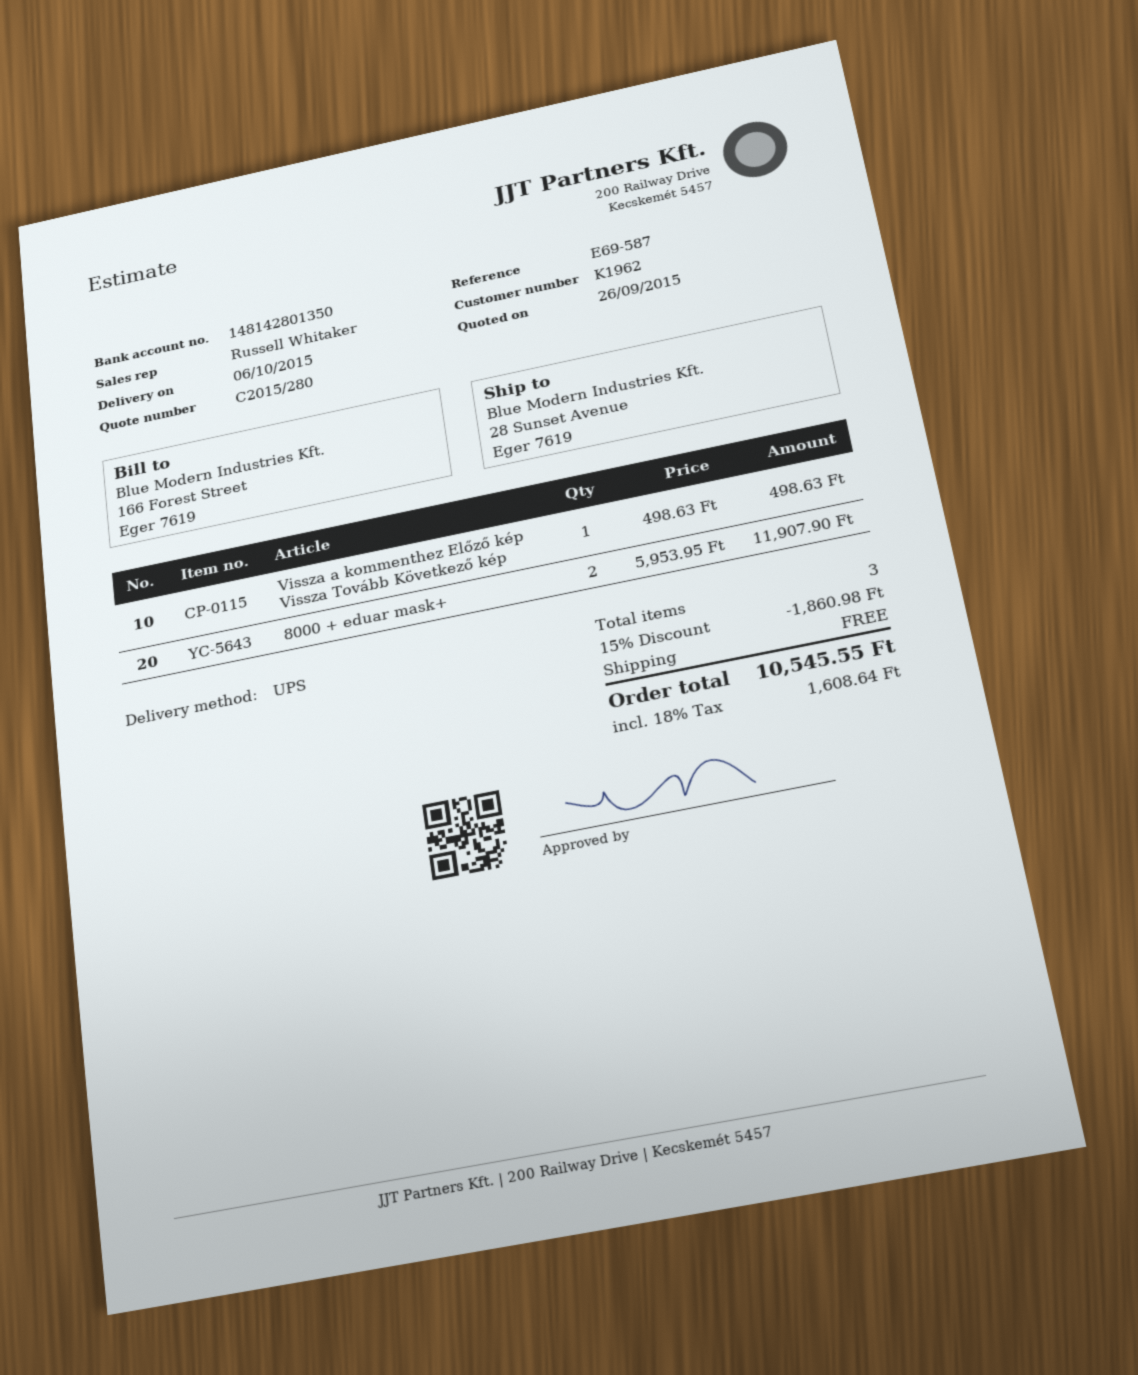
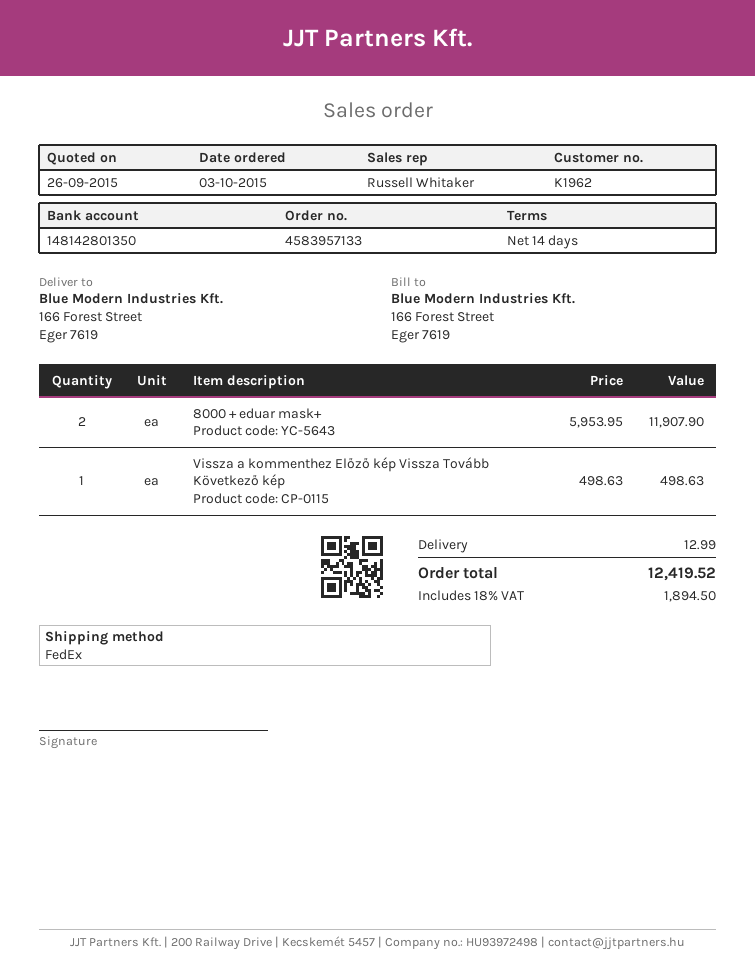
shipping method: UPS -> FedEx
ship to: 28 Sunset Avenue, Eger 7619 -> 166 Forest Street, Eger 7619
discount: 15% = 1860.98 -> none
shipping: 0.00 -> 12.99
tax: 18% = 1608.64 -> 18% = 1894.50
total: 10545.55 -> 12419.52

